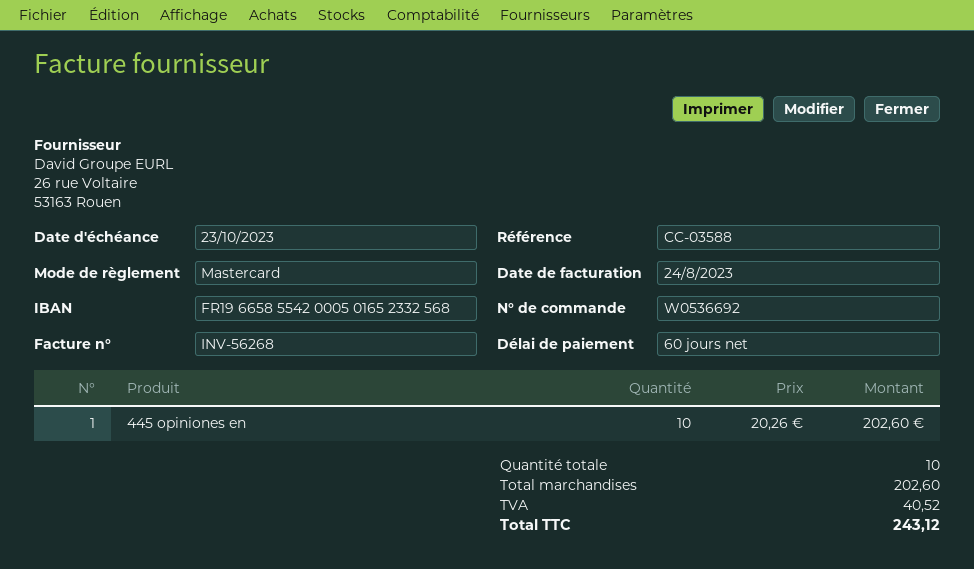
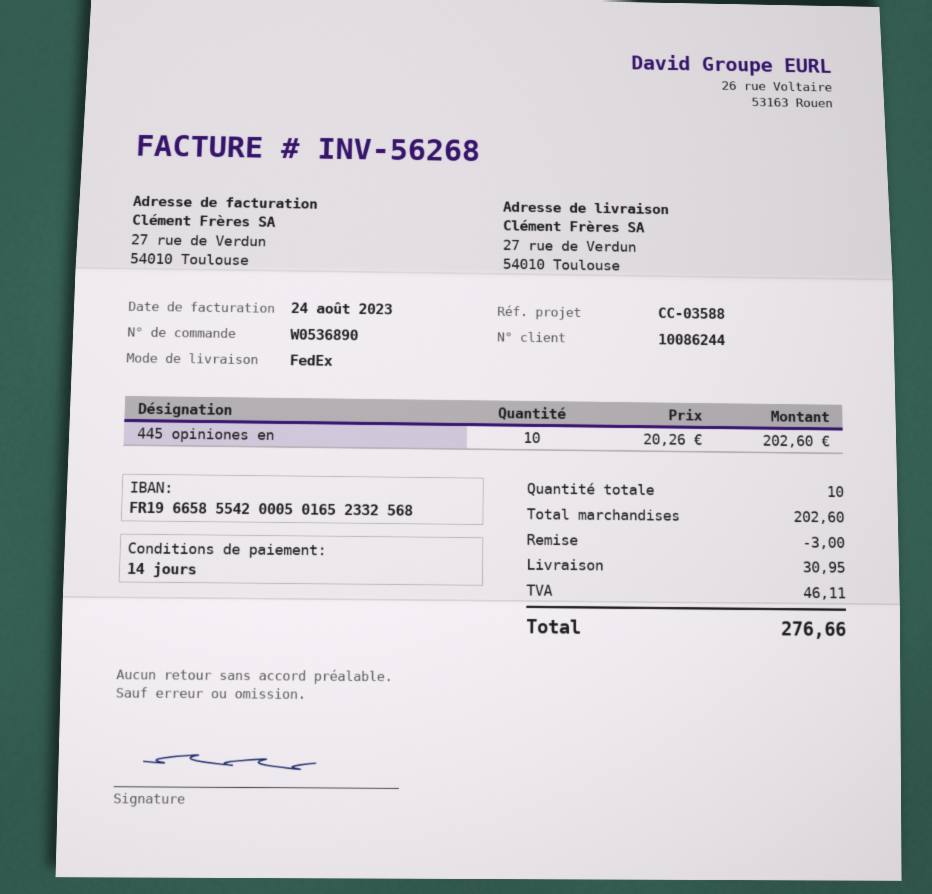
order number: W0536692 -> W0536890
payment terms: 60 days -> 14 days
discount: none -> 3.00
shipping: none -> 30.95
tax: 40.52 -> 46.11
total: 243.12 -> 276.66

